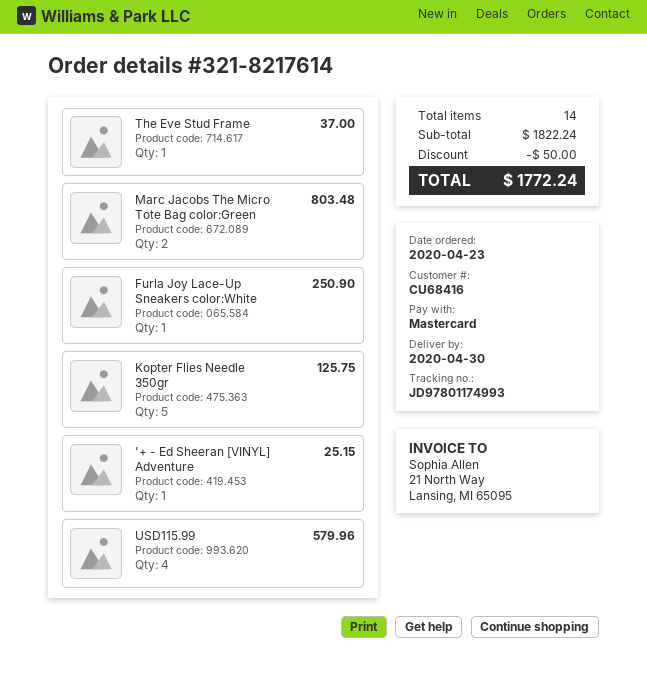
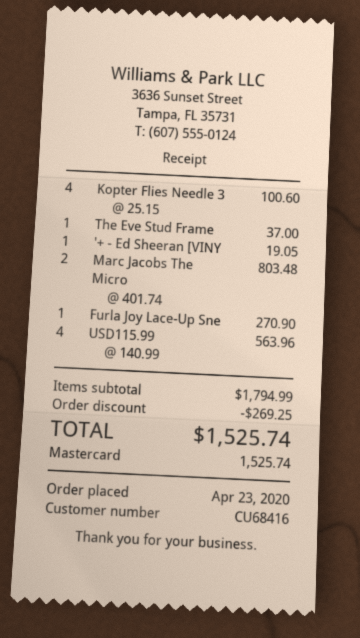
Furla Joy Lace-Up Sneakers color:White: 1 for 250.90 -> 1 for 270.90
Kopter Flies Needle 350gr: 5 for 125.75 -> 4 for 100.60
'+ - Ed Sheeran [VINYL] Adventure: 1 for 25.15 -> 1 for 19.05
USD115.99: 4 for 579.96 -> 4 for 563.96
subtotal: 1822.24 -> 1794.99
discount: 50.00 -> 269.25
total: 1772.24 -> 1525.74

